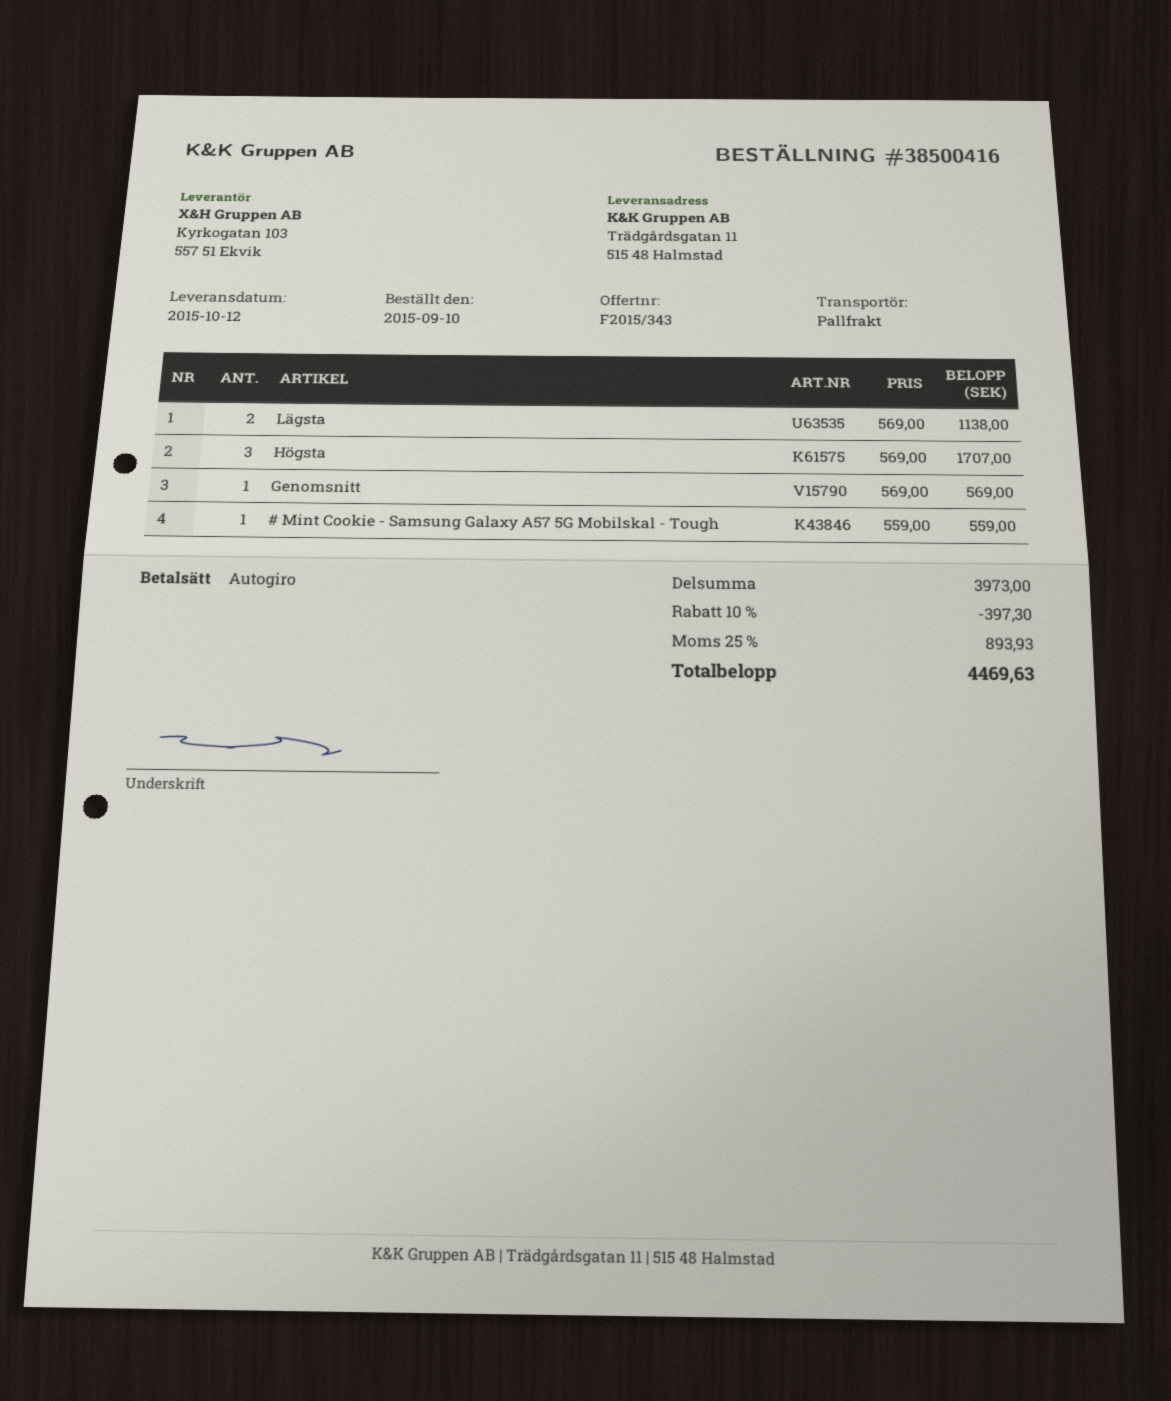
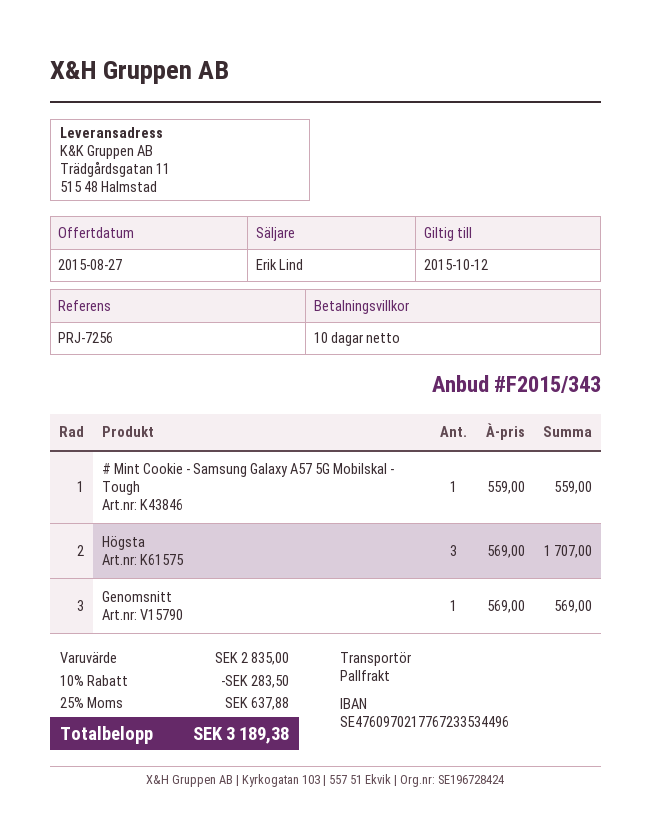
Lägsta: 2 x 569.00 = 1138.00 -> none
subtotal: 3973.00 -> 2835.00
discount: 10% = 397.30 -> 10% = 283.50
tax: 25% = 893.93 -> 25% = 637.88
total: 4469.63 -> 3189.38

